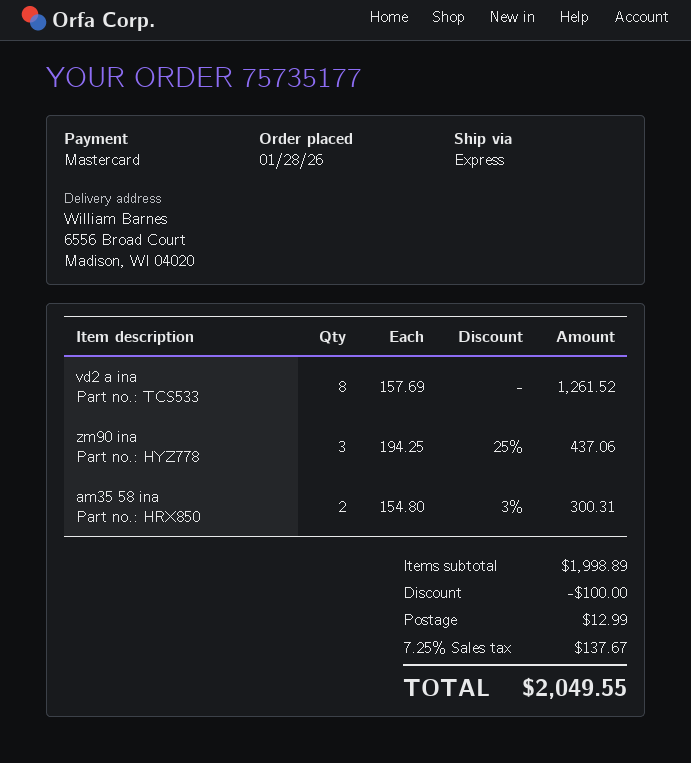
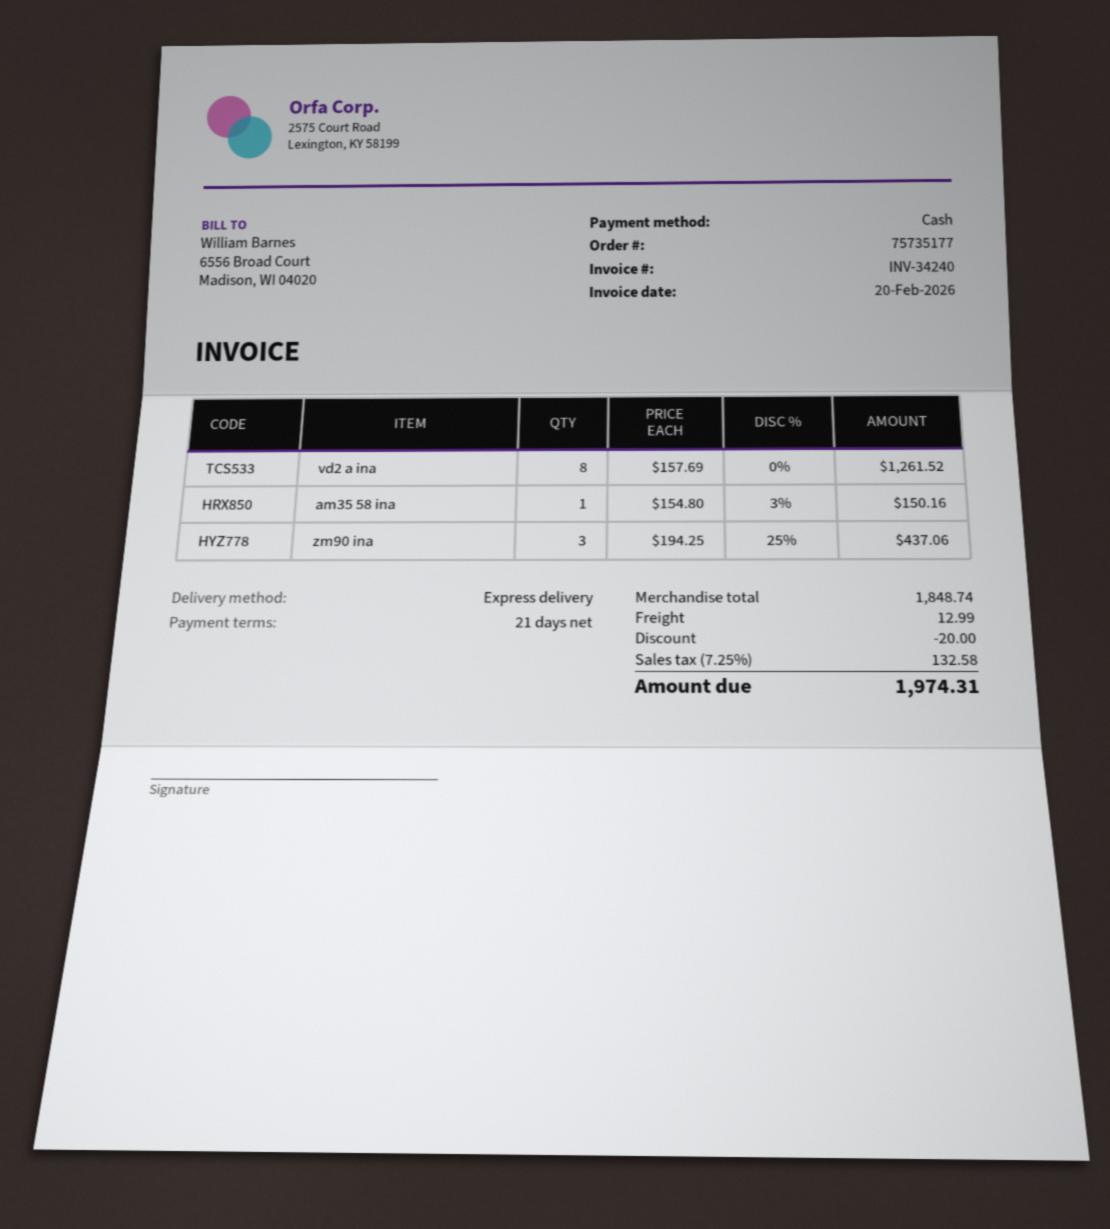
payment method: Mastercard -> cash
am35 58 ina: 2 x 154.80 - 3% = 300.31 -> 1 x 154.80 - 3% = 150.16
subtotal: 1998.89 -> 1848.74
discount: 100.00 -> 20.00
tax: 7.25% = 137.67 -> 7.25% = 132.58
total: 2049.55 -> 1974.31

